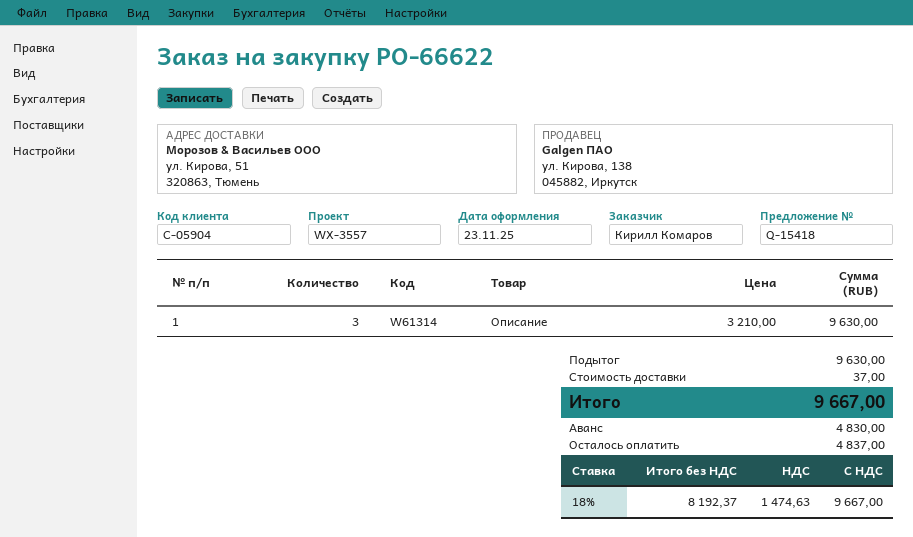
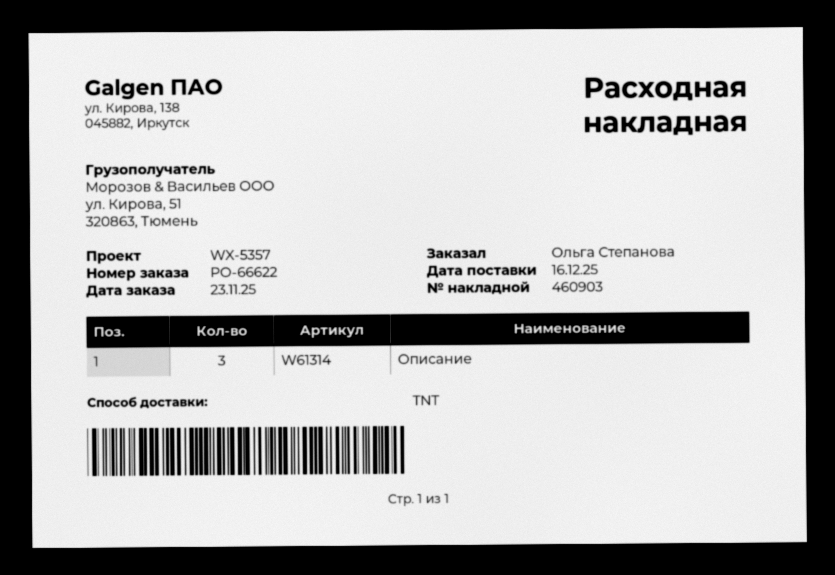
reference: WX-3557 -> WX-5357
ordered by: Кирилл Комаров -> Ольга Степанова

